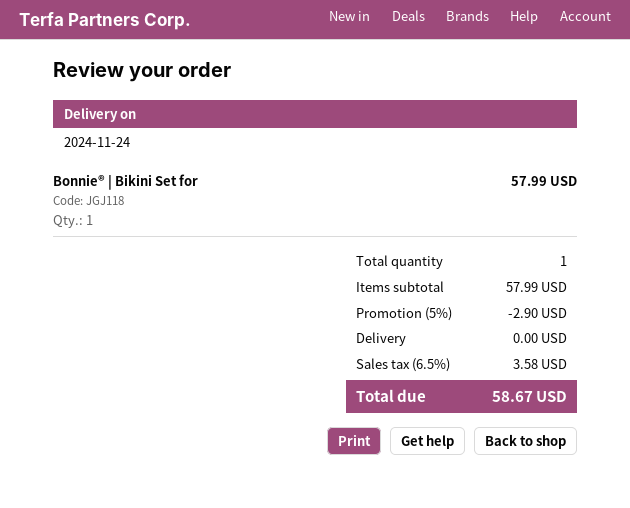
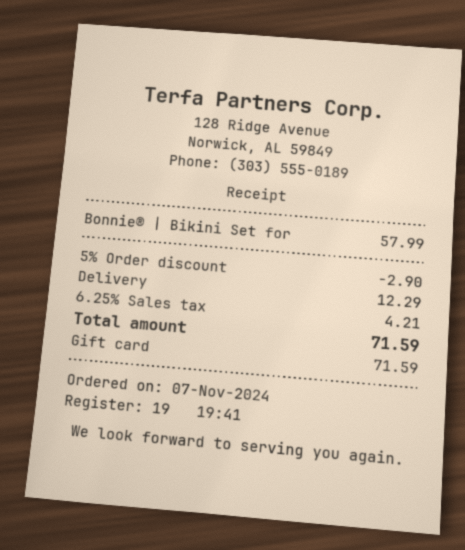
shipping: 0.00 -> 12.29
tax: 6.5% = 3.58 -> 6.25% = 4.21
total: 58.67 -> 71.59

